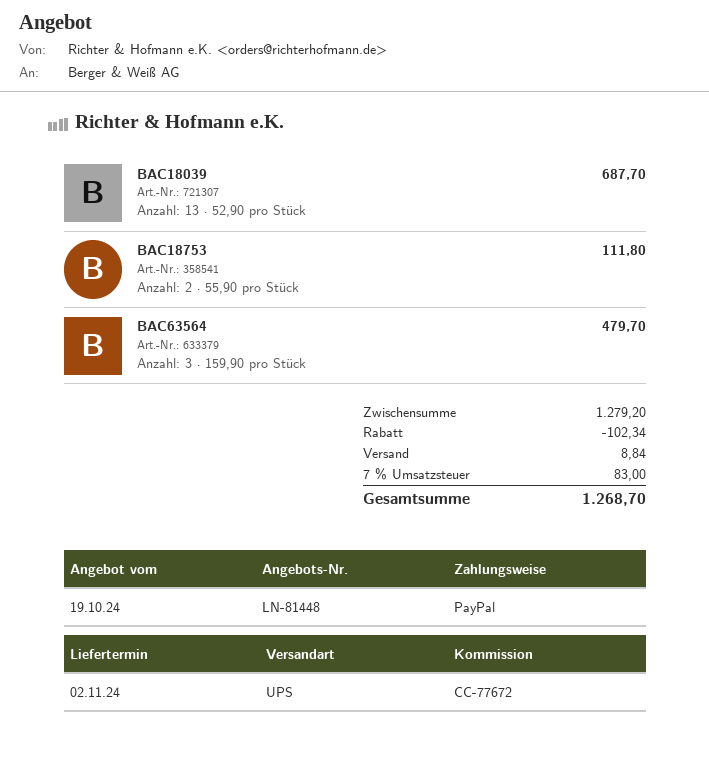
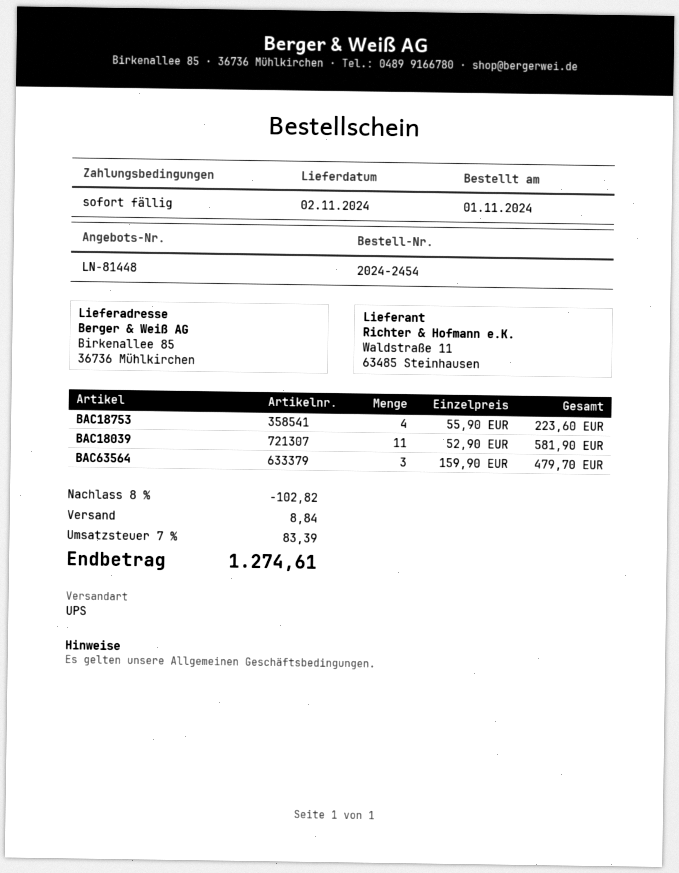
BAC18039: 13 x 52.90 = 687.70 -> 11 x 52.90 = 581.90
BAC18753: 2 x 55.90 = 111.80 -> 4 x 55.90 = 223.60
discount: 102.34 -> 102.82
tax: 7% = 83.00 -> 7% = 83.39
total: 1268.70 -> 1274.61

